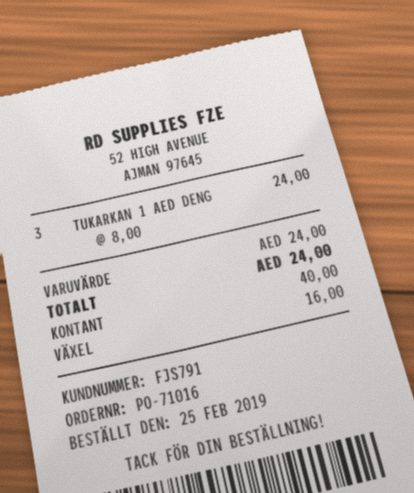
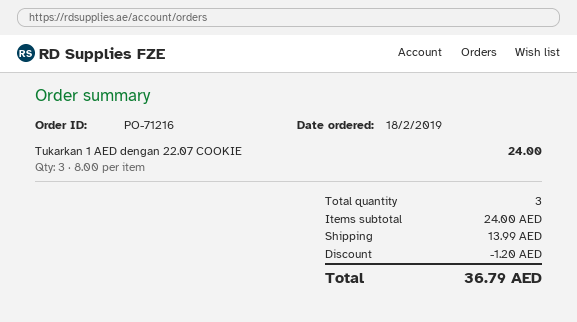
order number: PO-71016 -> PO-71216
order date: 2019-02-25 -> 2019-02-18
discount: none -> 1.20
shipping: none -> 13.99
total: 24.00 -> 36.79

